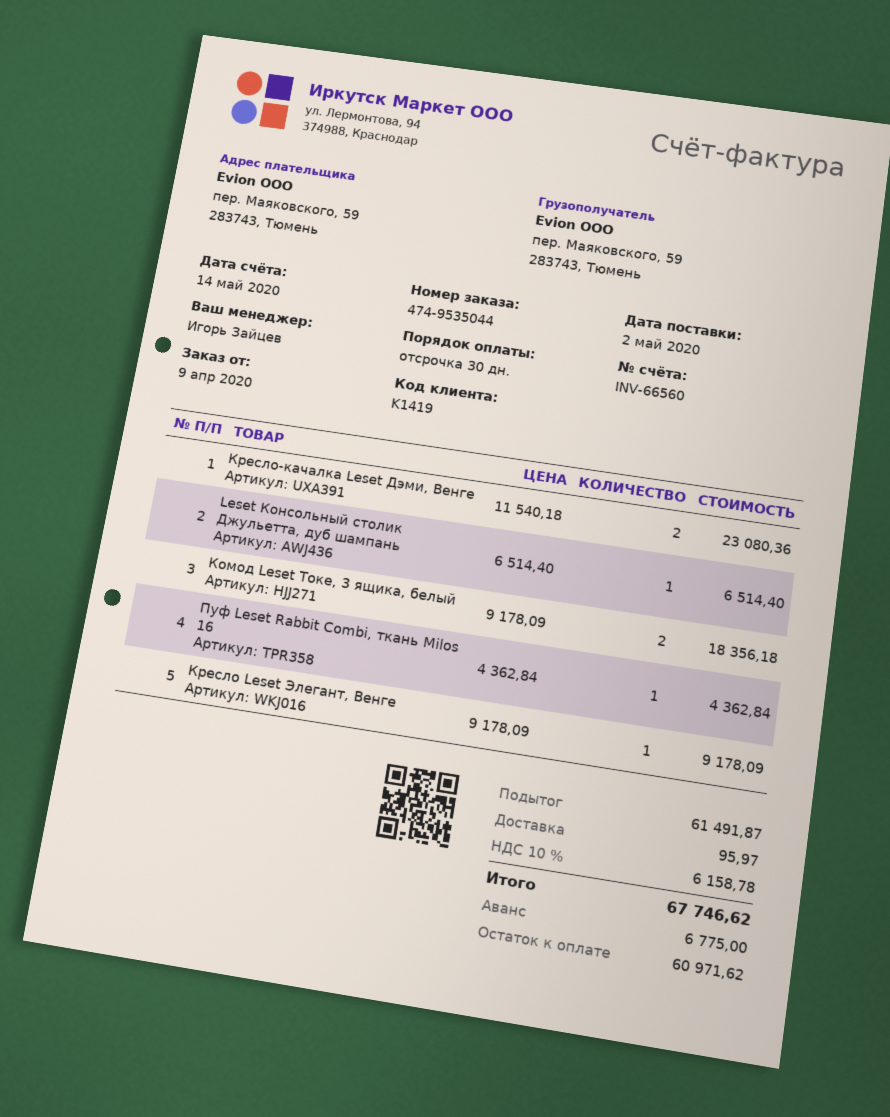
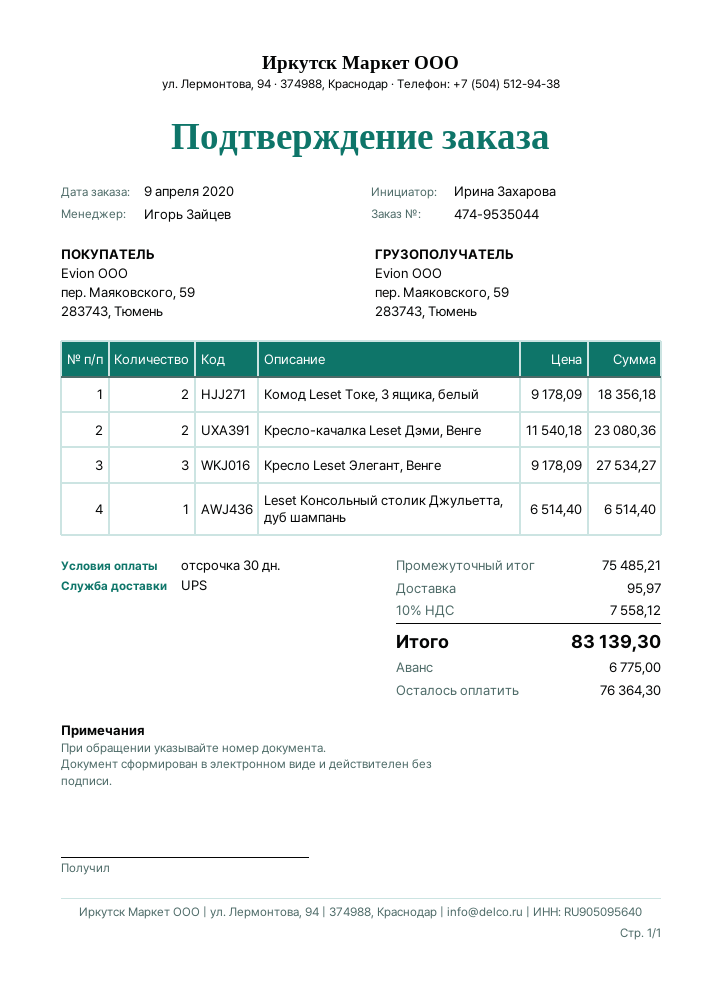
Пуф Leset Rabbit Combi, ткань Milos 16: 1 x 4362.84 = 4362.84 -> none
Кресло Leset Элегант, Венге: 1 x 9178.09 = 9178.09 -> 3 x 9178.09 = 27534.27
subtotal: 61491.87 -> 75485.21
tax: 10% = 6158.78 -> 10% = 7558.12
total: 67746.62 -> 83139.30
balance: 60971.62 -> 76364.30

